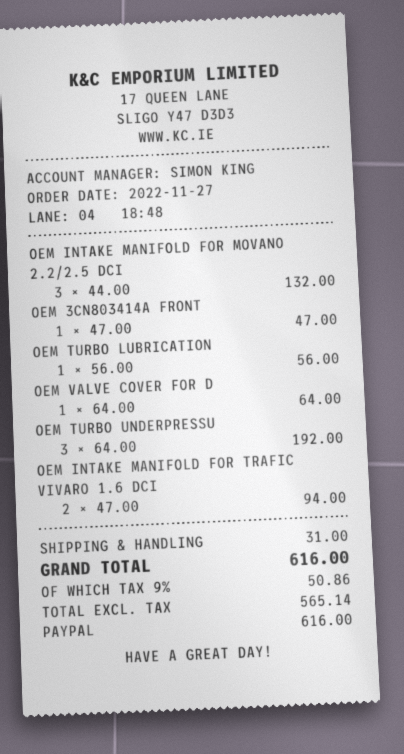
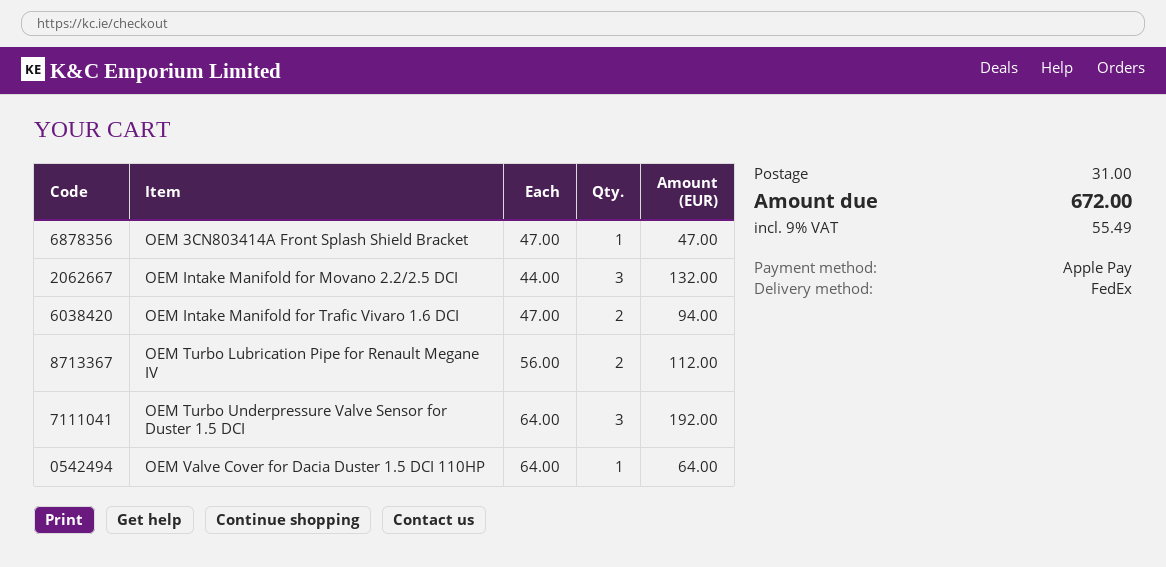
payment method: PayPal -> Apple Pay
OEM TURBO LUBRICATION: 1 x 56.00 = 56.00 -> 2 x 56.00 = 112.00
tax: 9% = 50.86 -> 9% = 55.49
total: 616.00 -> 672.00

